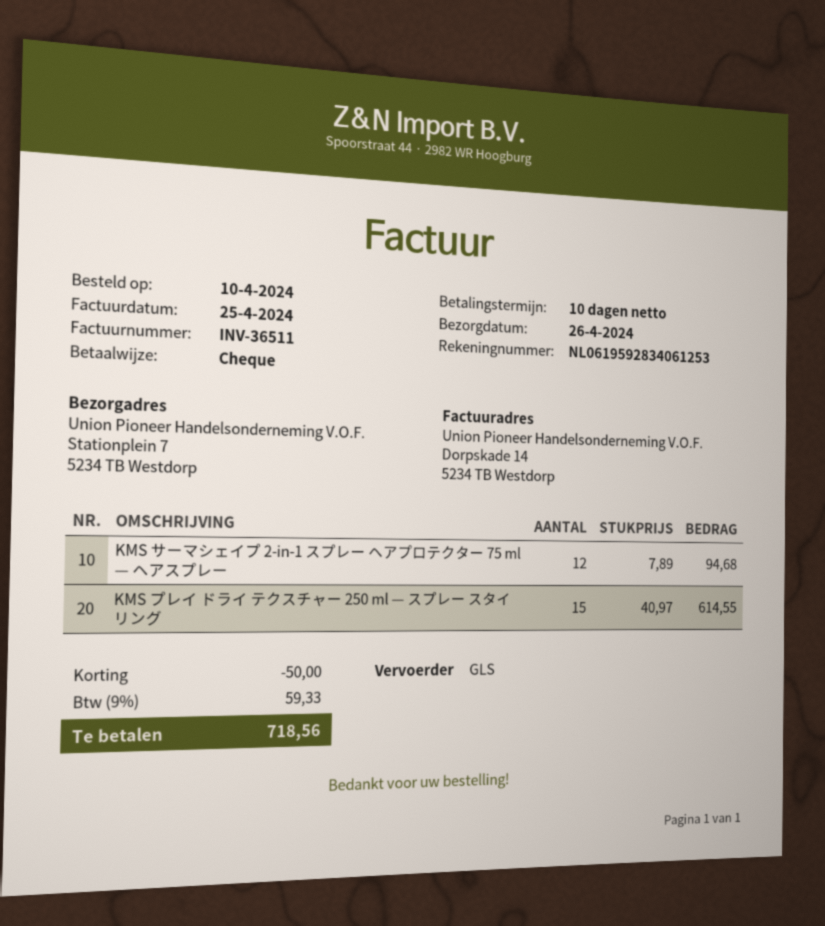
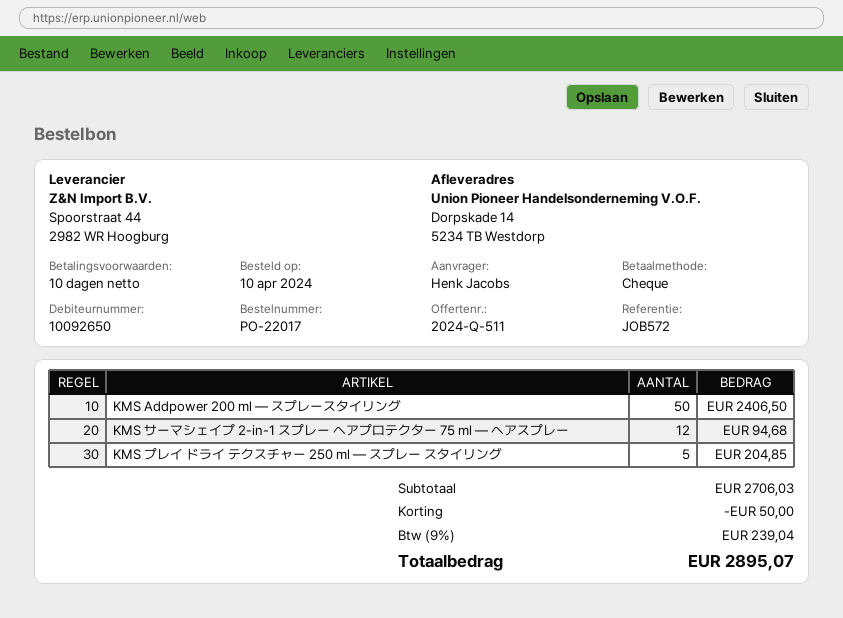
ship to: Stationplein 7, 5234 TB Westdorp -> Dorpskade 14, 5234 TB Westdorp
KMS プレイ ドライ テクスチャー 250 ml — スプレー スタイリング: 15 for 614.55 -> 5 for 204.85
KMS Addpower 200 ml — スプレースタイリング: none -> 50 for 2406.50
tax: 9% = 59.33 -> 9% = 239.04
total: 718.56 -> 2895.07

